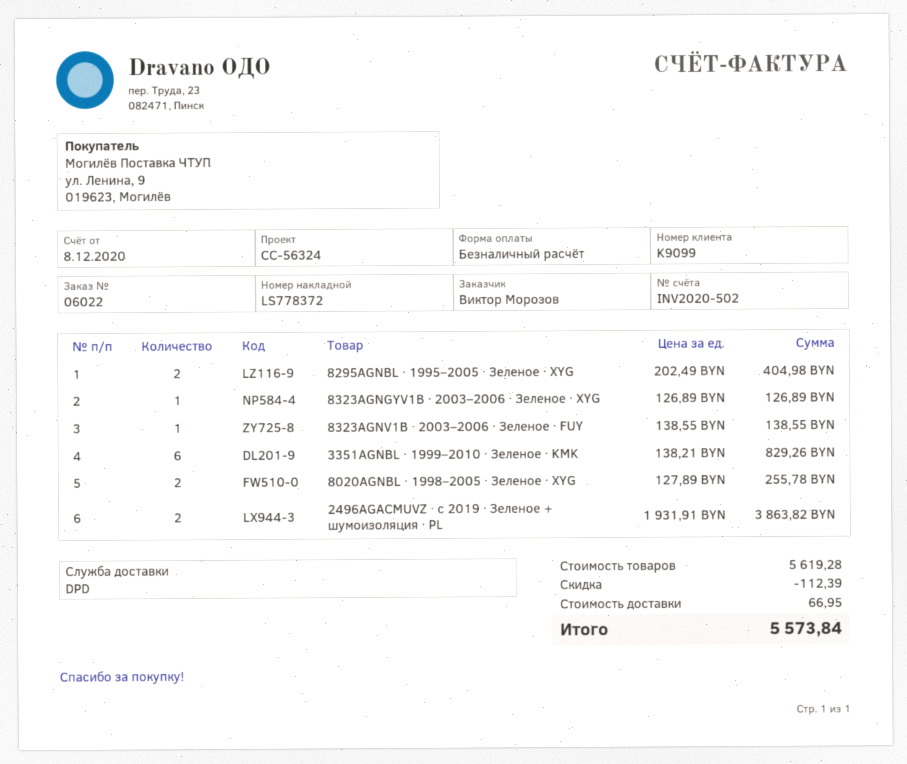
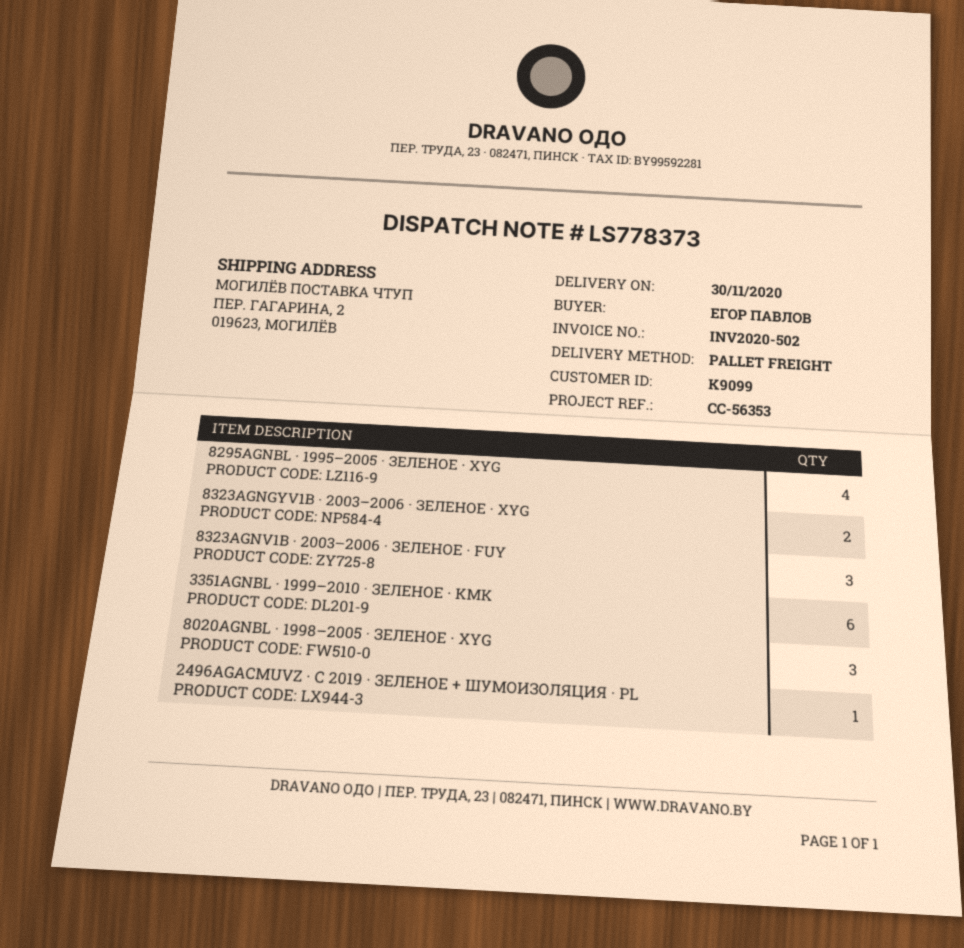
delivery note number: LS778372 -> LS778373
reference: CC-56324 -> CC-56353
ordered by: Виктор Морозов -> ЕГОР ПАВЛОВ
shipping method: DPD -> pallet freight
8295AGNBL · 1995–2005 · Зеленое · XYG: 2 -> 4
8323AGNGYV1B · 2003–2006 · Зеленое · XYG: 1 -> 2
8323AGNV1B · 2003–2006 · Зеленое · FUY: 1 -> 3
8020AGNBL · 1998–2005 · Зеленое · XYG: 2 -> 3
2496AGACMUVZ · с 2019 · Зеленое + шумоизоляция · PL: 2 -> 1

